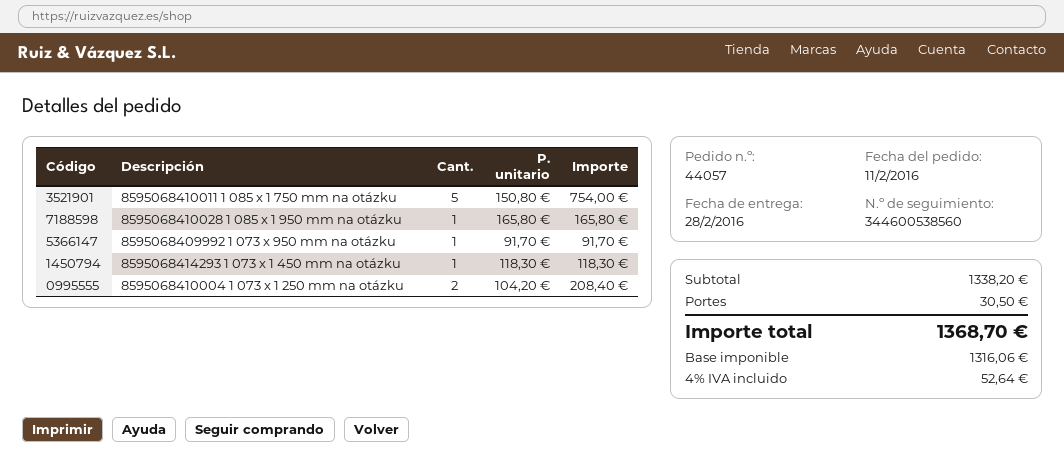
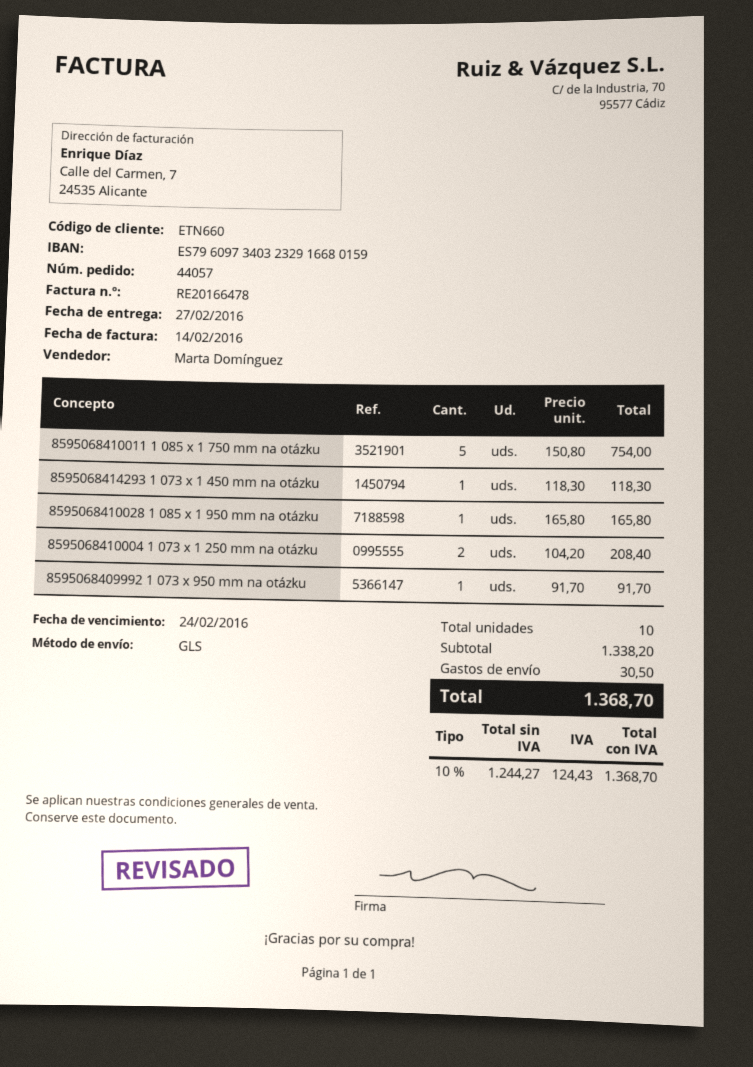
delivery date: 2016-02-28 -> 2016-02-27
net: 1316.06 -> 1244.27
tax: 4% = 52.64 -> 10% = 124.43

